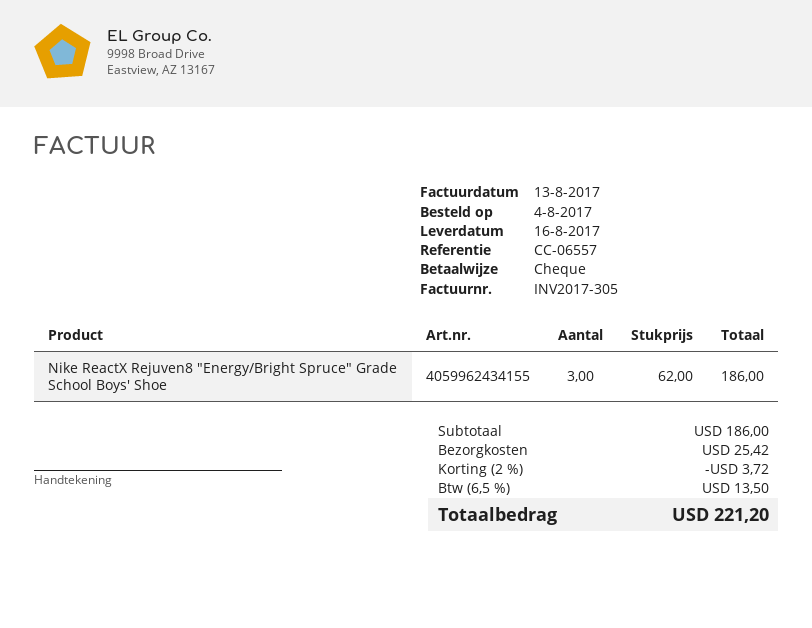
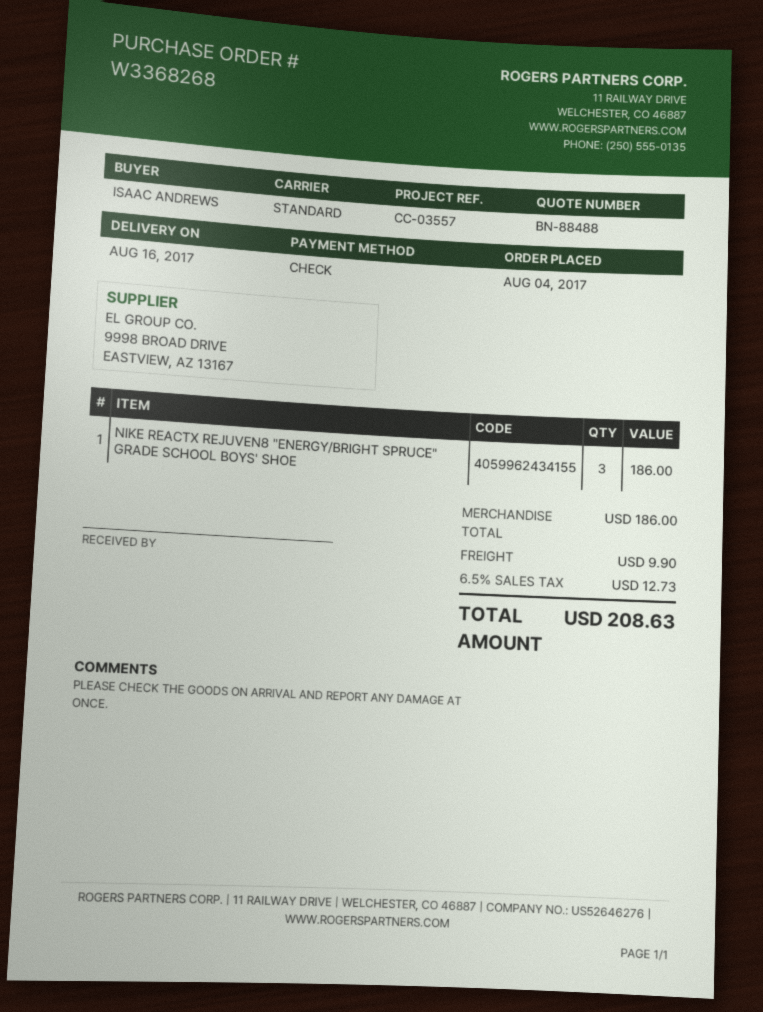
reference: CC-06557 -> CC-03557
discount: 2% = 3.72 -> none
shipping: 25.42 -> 9.90
tax: 6.5% = 13.50 -> 6.5% = 12.73
total: 221.20 -> 208.63

